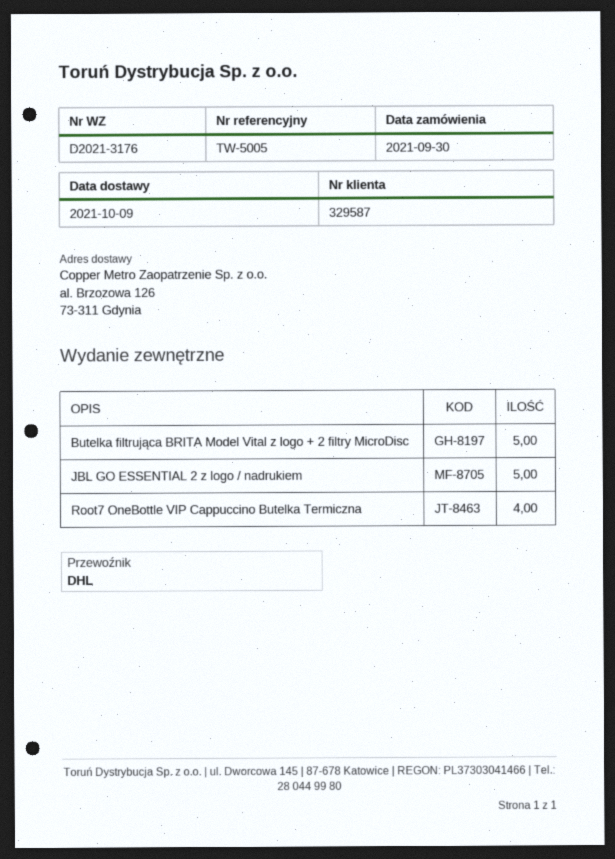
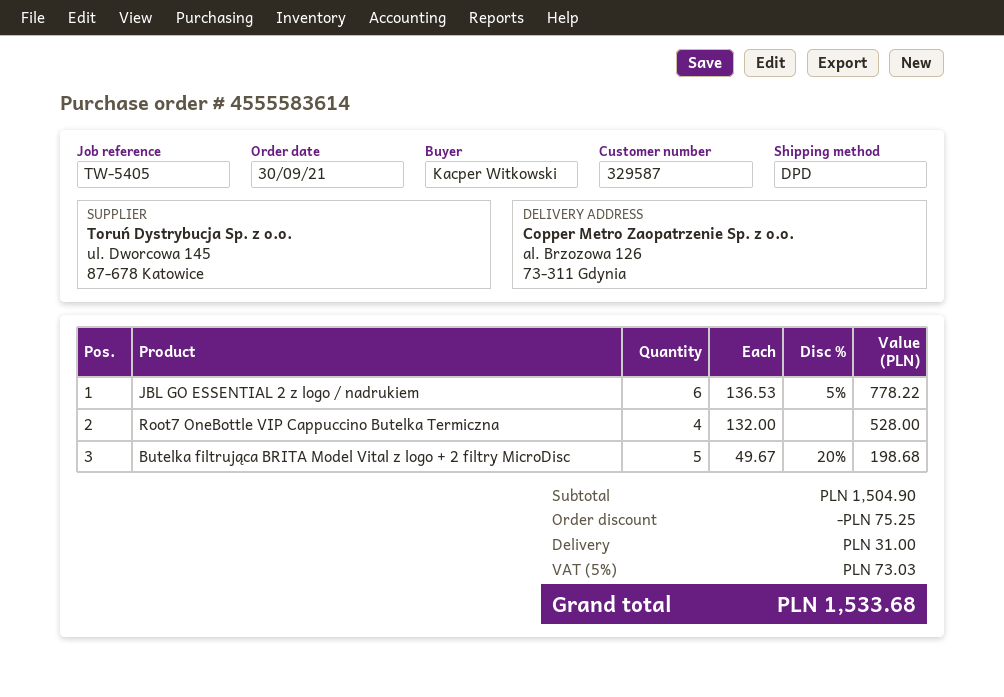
reference: TW-5005 -> TW-5405
shipping method: DHL -> DPD
JBL GO ESSENTIAL 2 z logo / nadrukiem: 5 -> 6

